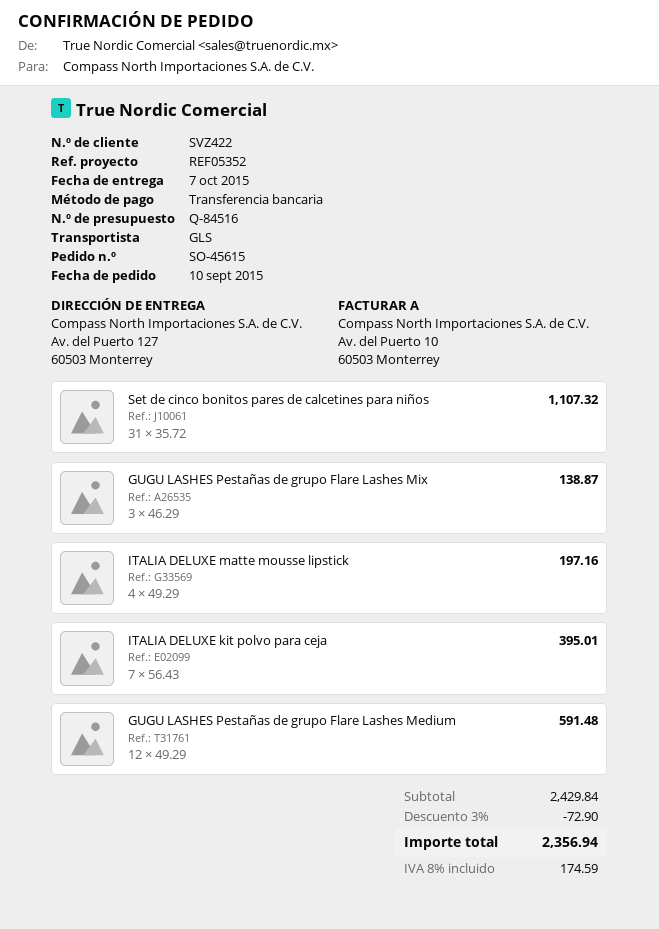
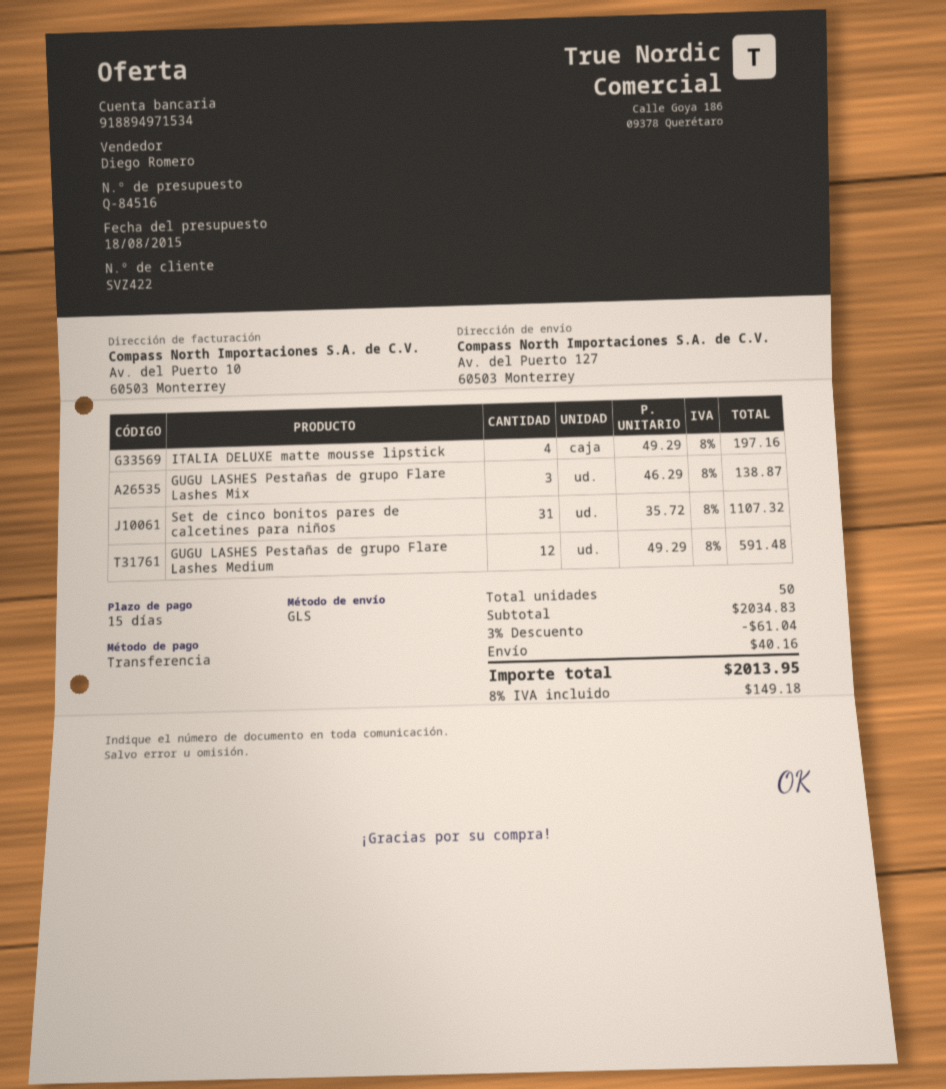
ITALIA DELUXE kit polvo para ceja: 7 x 56.43 = 395.01 -> none
subtotal: 2429.84 -> 2034.83
discount: 3% = 72.90 -> 3% = 61.04
shipping: none -> 40.16
tax: 8% = 174.59 -> 8% = 149.18
total: 2356.94 -> 2013.95

